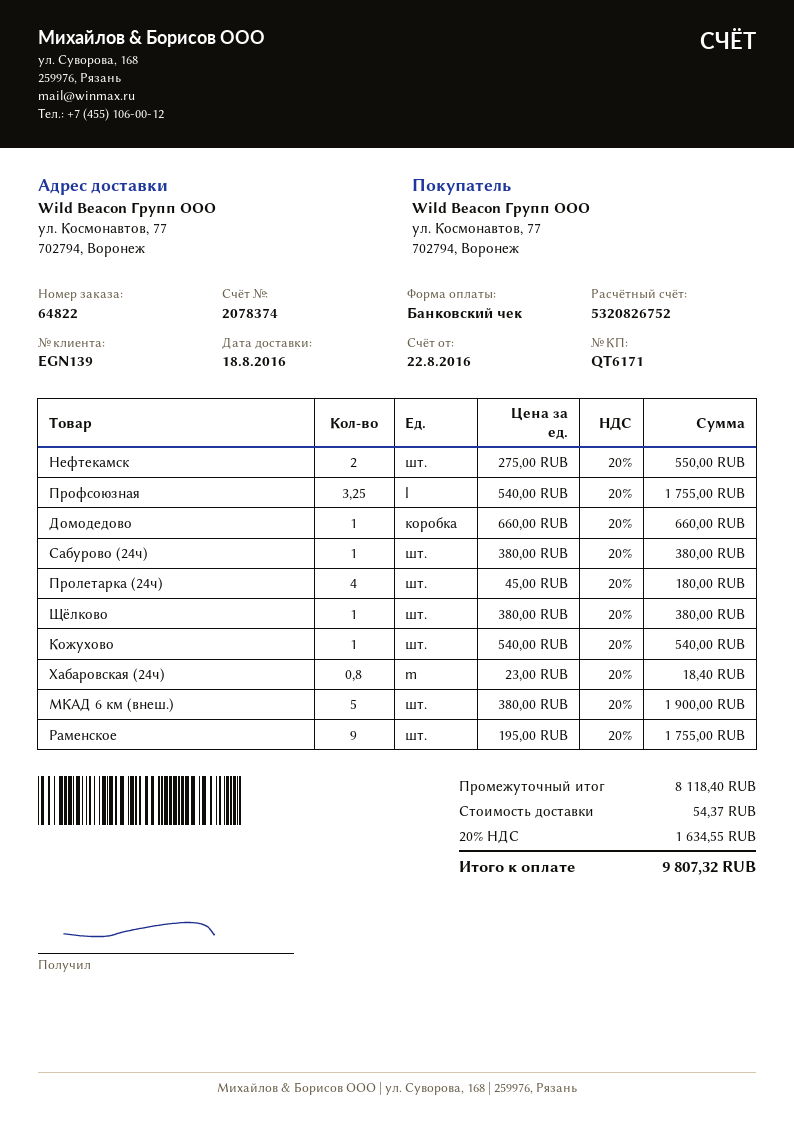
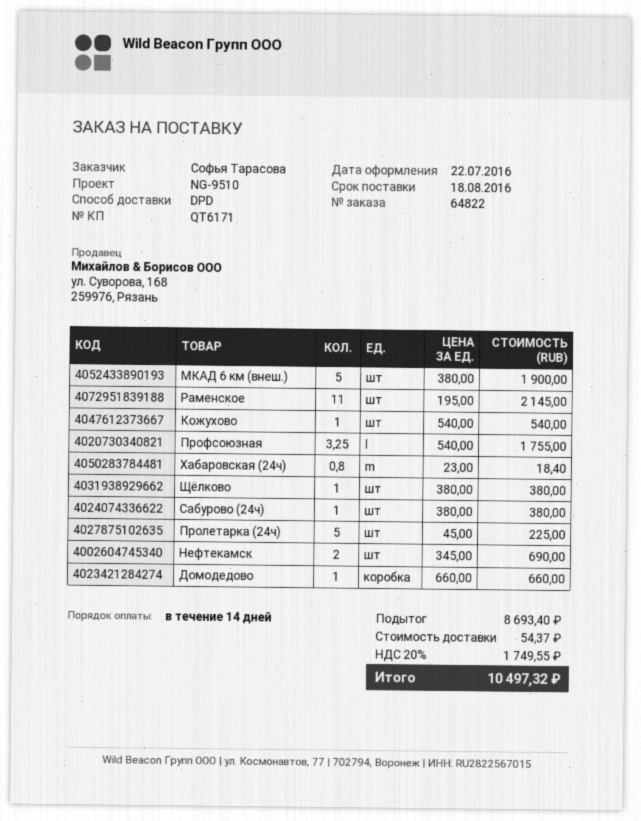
Нефтекамск: 2 x 275.00 = 550.00 -> 2 x 345.00 = 690.00
Пролетарка (24ч): 4 x 45.00 = 180.00 -> 5 x 45.00 = 225.00
Раменское: 9 x 195.00 = 1755.00 -> 11 x 195.00 = 2145.00
subtotal: 8118.40 -> 8693.40
tax: 20% = 1634.55 -> 20% = 1749.55
total: 9807.32 -> 10497.32

